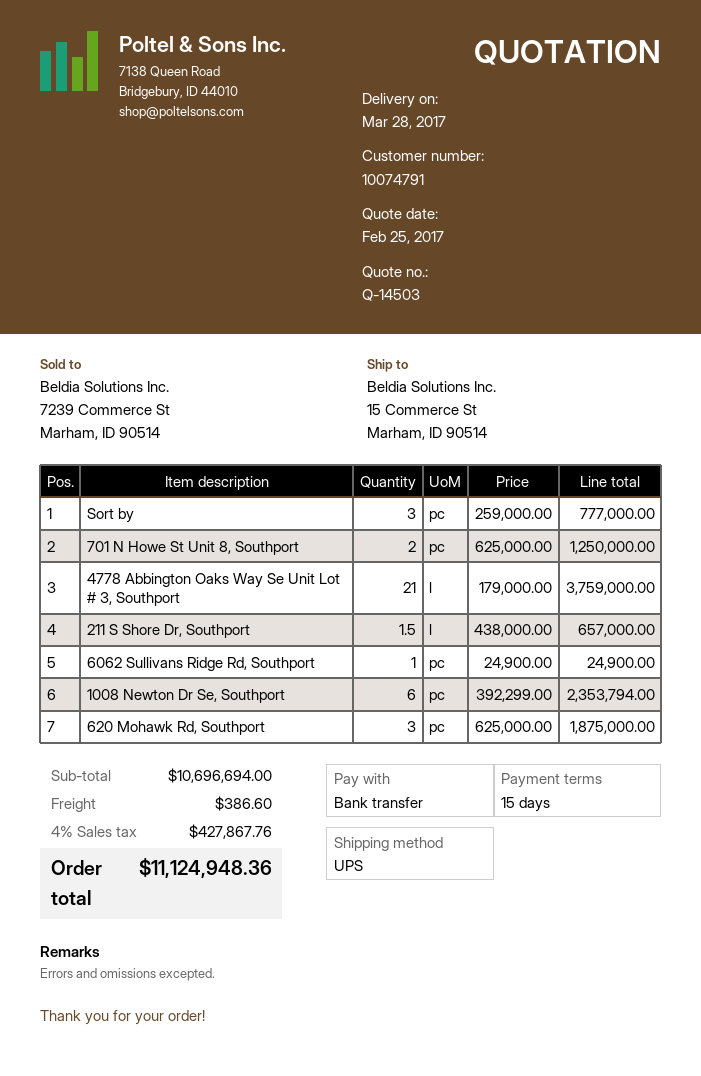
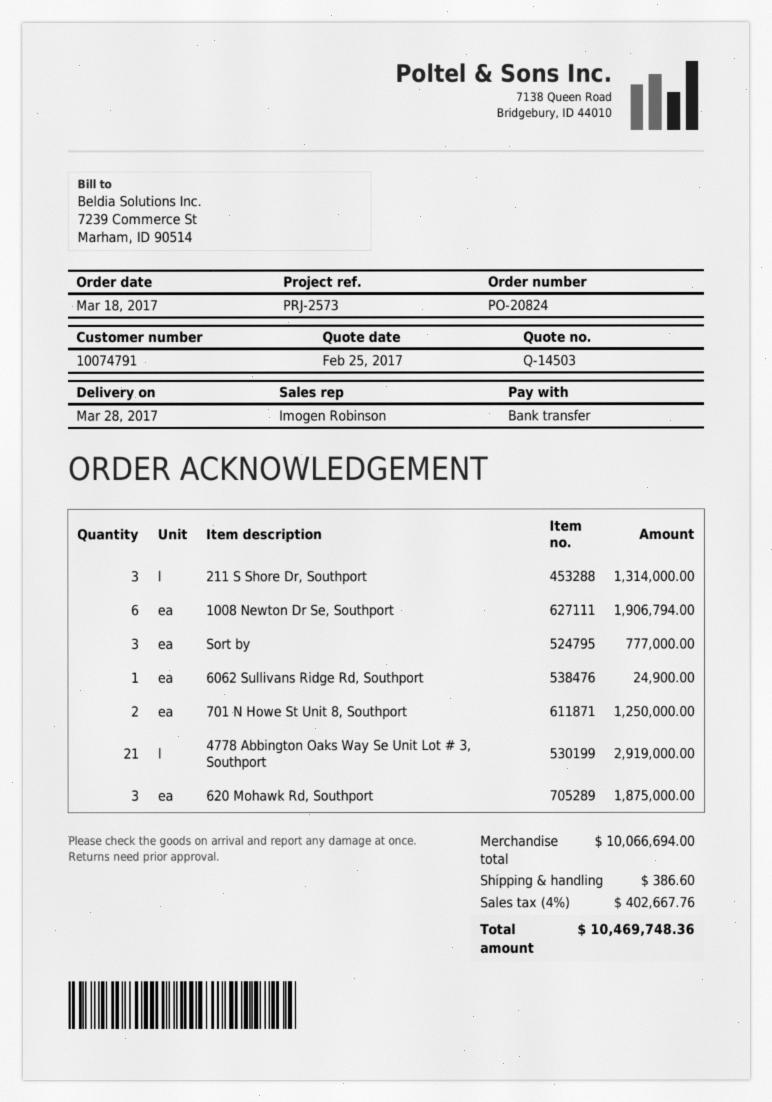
4778 Abbington Oaks Way Se Unit Lot # 3, Southport: 21 for 3759000.00 -> 21 for 2919000.00
211 S Shore Dr, Southport: 1.5 for 657000.00 -> 3 for 1314000.00
1008 Newton Dr Se, Southport: 6 for 2353794.00 -> 6 for 1906794.00
subtotal: 10696694.00 -> 10066694.00
tax: 4% = 427867.76 -> 4% = 402667.76
total: 11124948.36 -> 10469748.36

